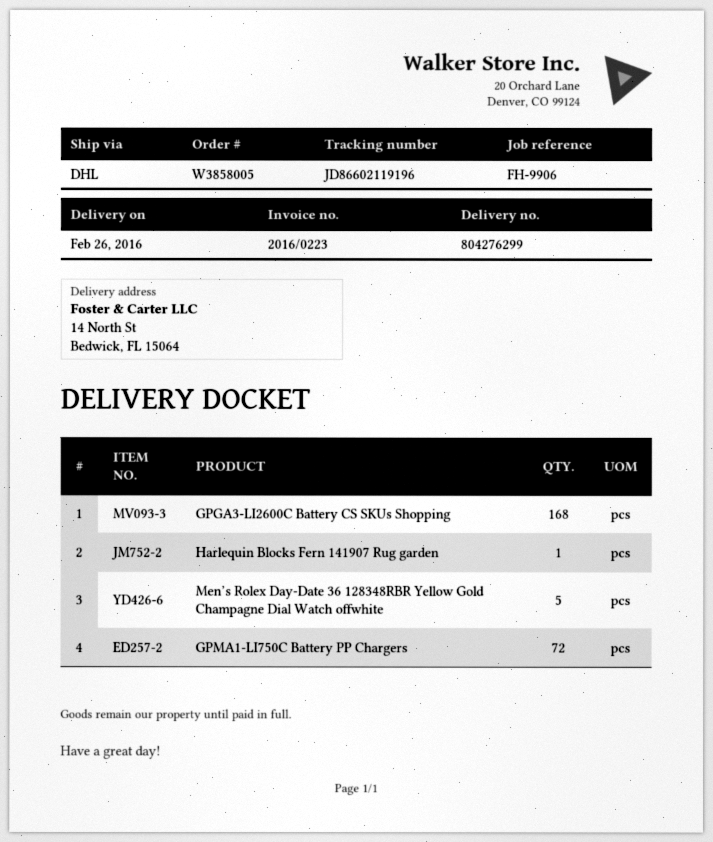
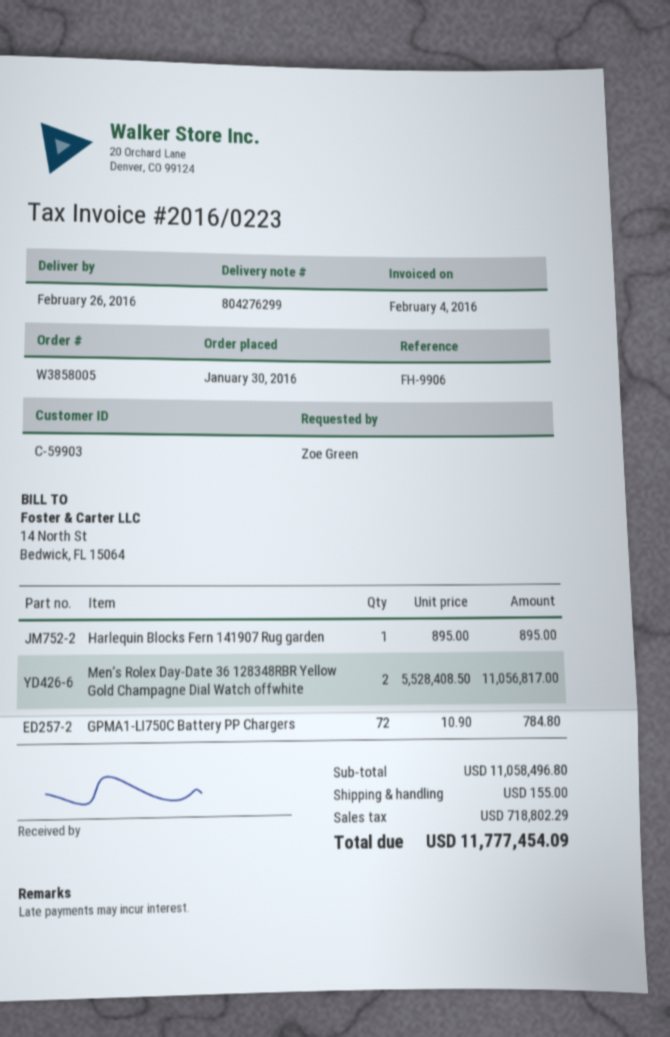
GPGA3-LI2600C Battery CS SKUs Shopping: 168 -> none
Men’s Rolex Day-Date 36 128348RBR Yellow Gold Champagne Dial Watch offwhite: 5 -> 2

